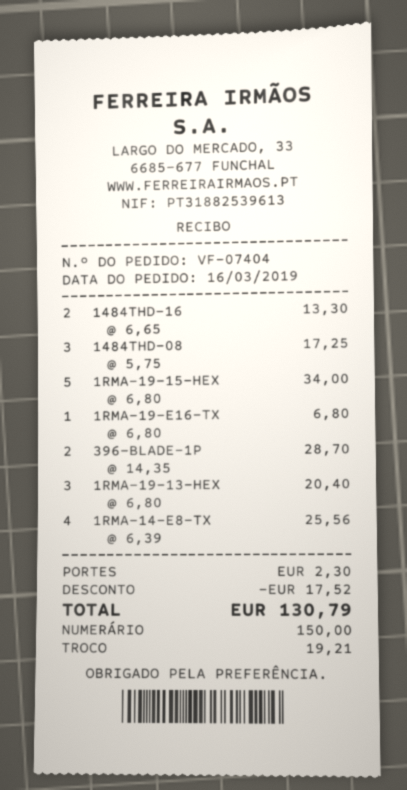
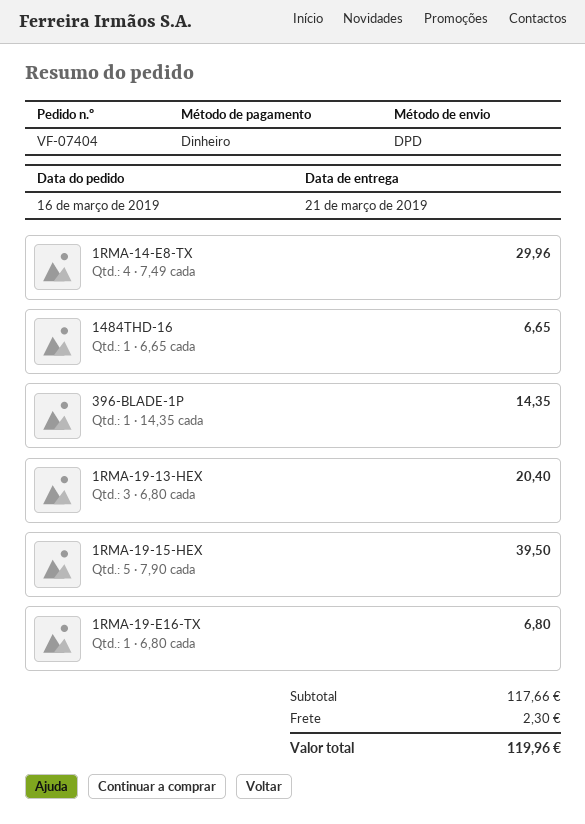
1484THD-16: 2 x 6.65 = 13.30 -> 1 x 6.65 = 6.65
1484THD-08: 3 x 5.75 = 17.25 -> none
1RMA-19-15-HEX: 5 x 6.80 = 34.00 -> 5 x 7.90 = 39.50
396-BLADE-1P: 2 x 14.35 = 28.70 -> 1 x 14.35 = 14.35
1RMA-14-E8-TX: 4 x 6.39 = 25.56 -> 4 x 7.49 = 29.96
discount: 17.52 -> none
total: 130.79 -> 119.96

